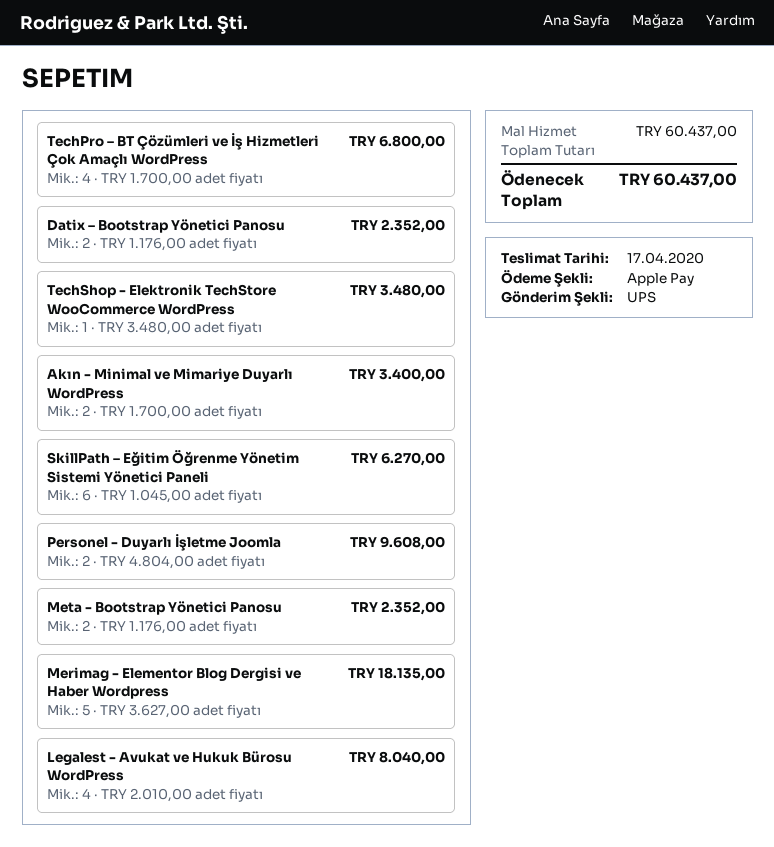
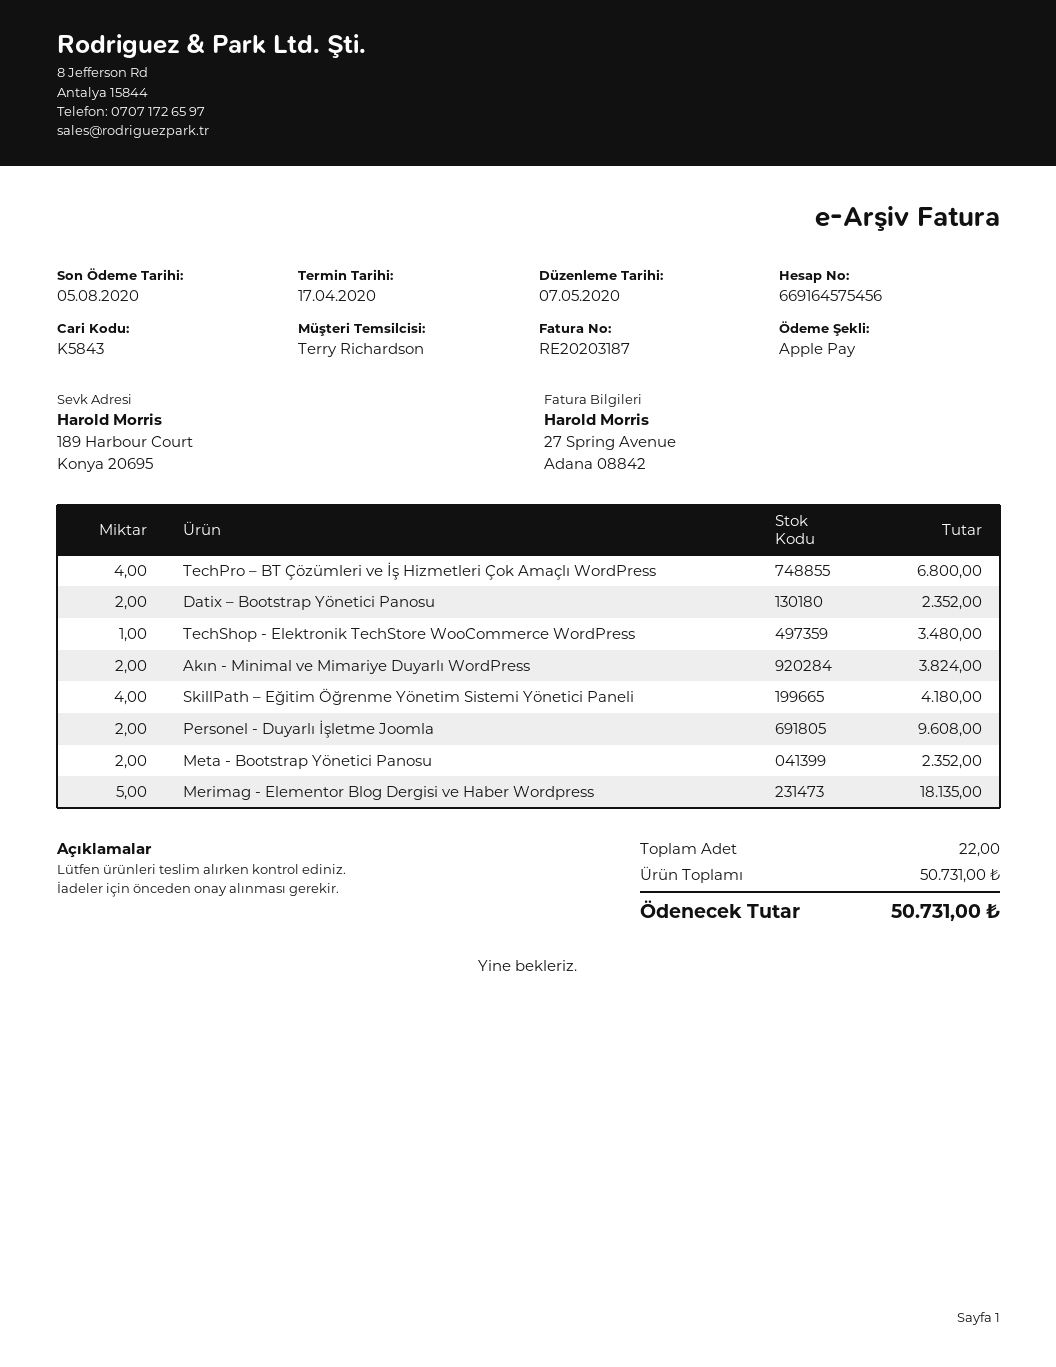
Akın - Minimal ve Mimariye Duyarlı WordPress: 2 for 3400.00 -> 2 for 3824.00
SkillPath – Eğitim Öğrenme Yönetim Sistemi Yönetici Paneli: 6 for 6270.00 -> 4 for 4180.00
Legalest - Avukat ve Hukuk Bürosu WordPress: 4 for 8040.00 -> none
subtotal: 60437.00 -> 50731.00
total: 60437.00 -> 50731.00

